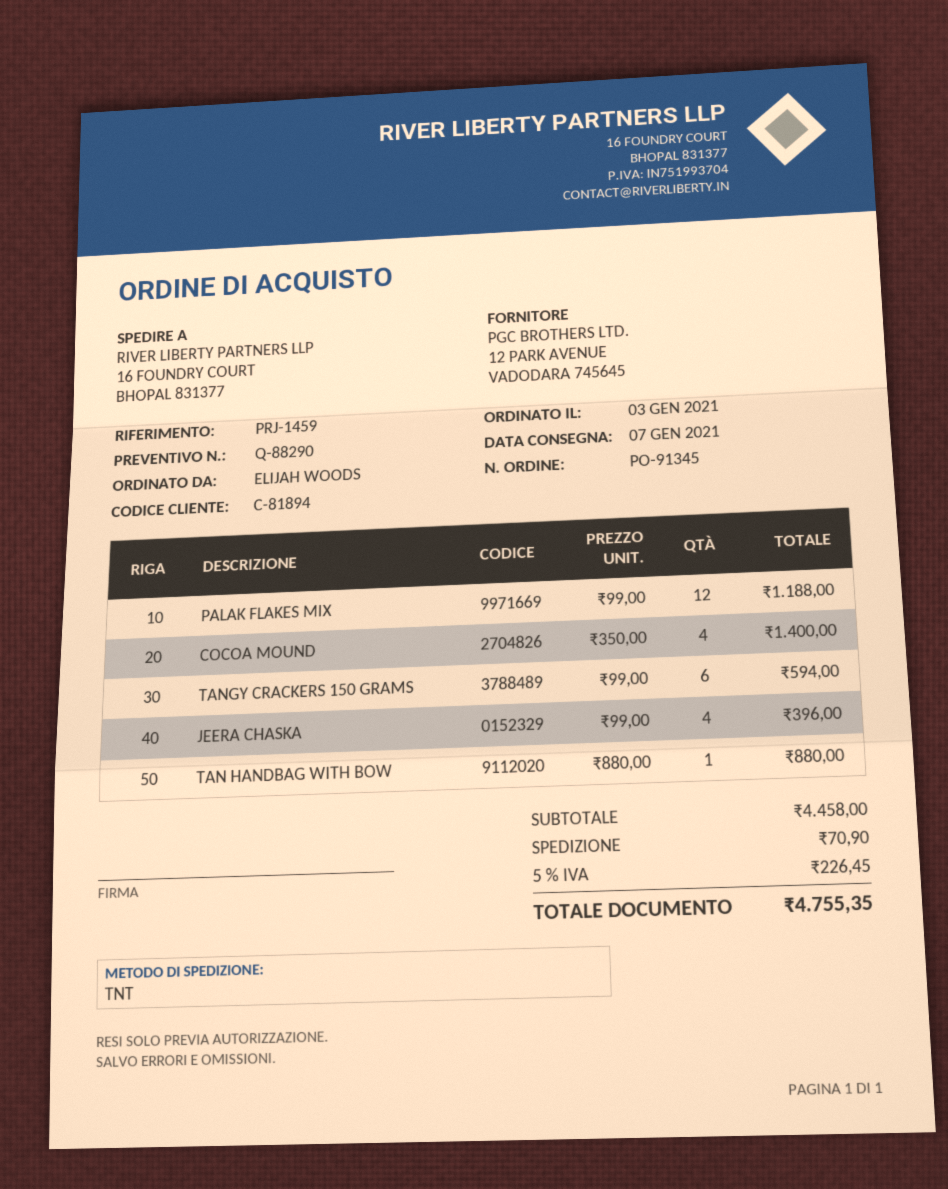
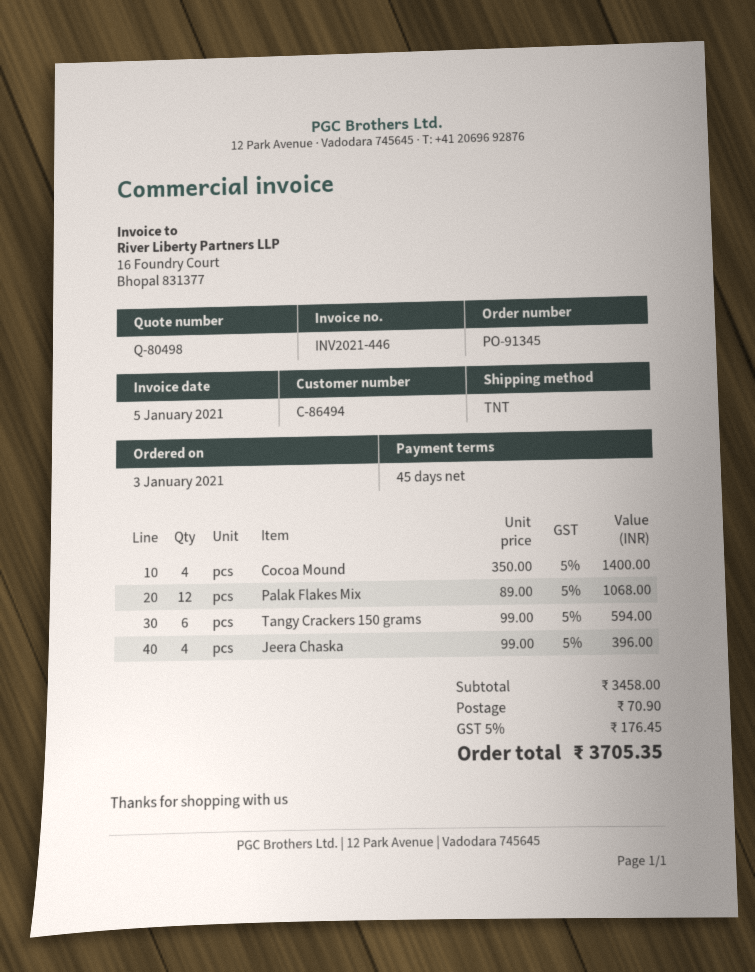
quote number: Q-88290 -> Q-80498
customer number: C-81894 -> C-86494
PALAK FLAKES MIX: 12 x 99.00 = 1188.00 -> 12 x 89.00 = 1068.00
TAN HANDBAG WITH BOW: 1 x 880.00 = 880.00 -> none
subtotal: 4458.00 -> 3458.00
tax: 5% = 226.45 -> 5% = 176.45
total: 4755.35 -> 3705.35

